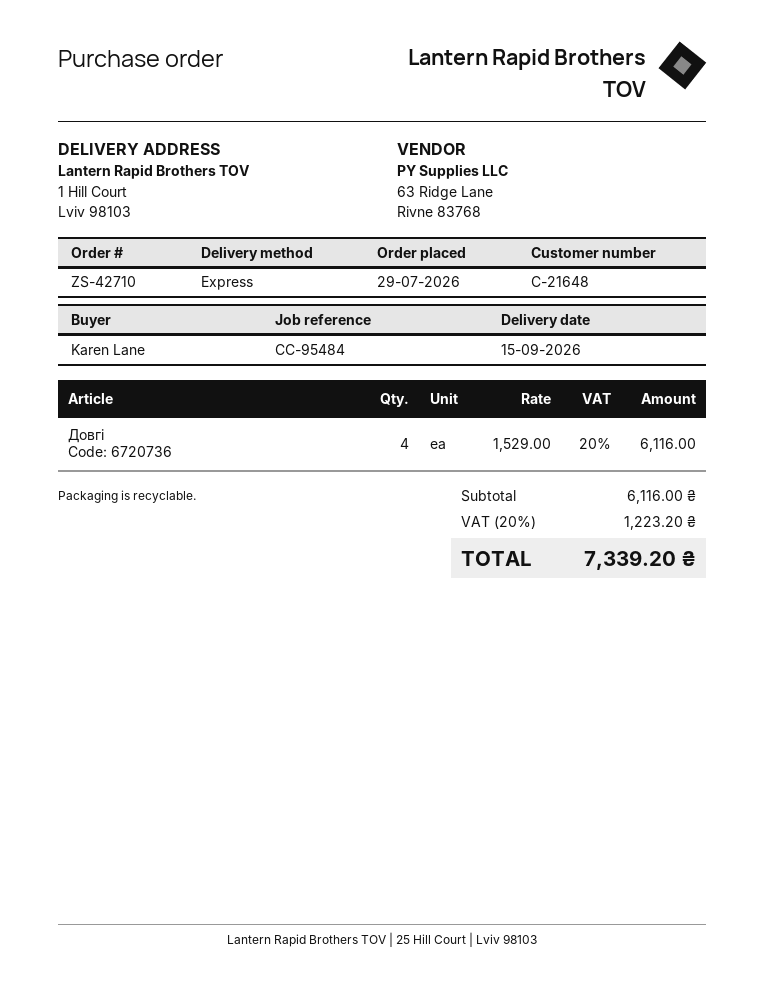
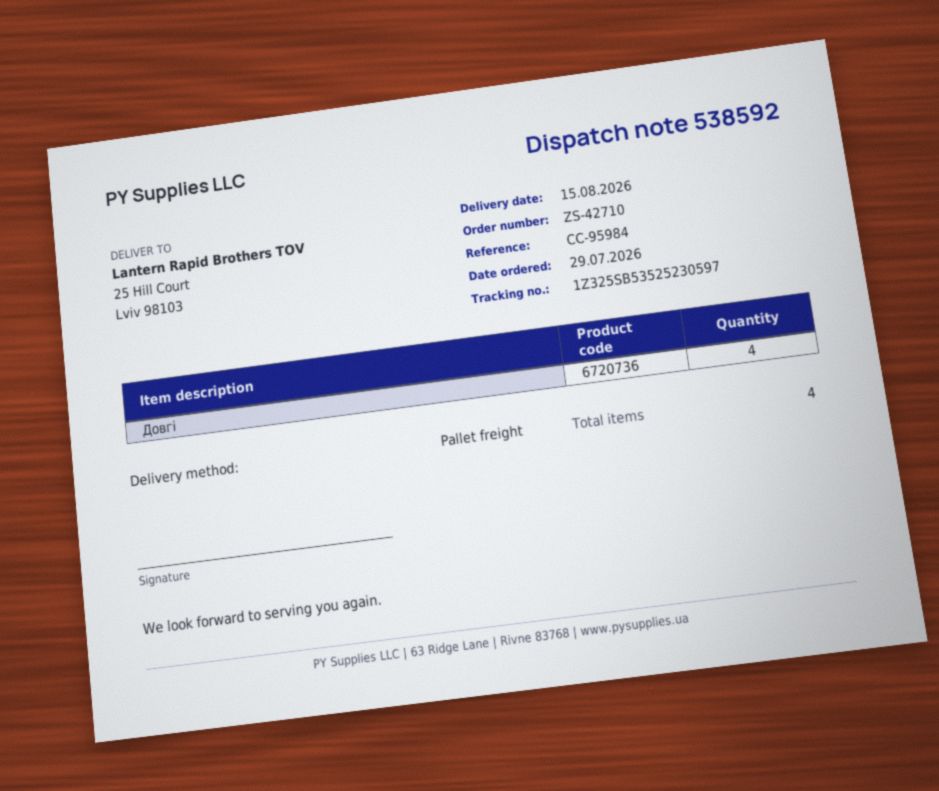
delivery date: 2026-09-15 -> 2026-08-15
reference: CC-95484 -> CC-95984
shipping method: express -> pallet freight
ship to: 1 Hill Court, Lviv 98103 -> 25 Hill Court, Lviv 98103

